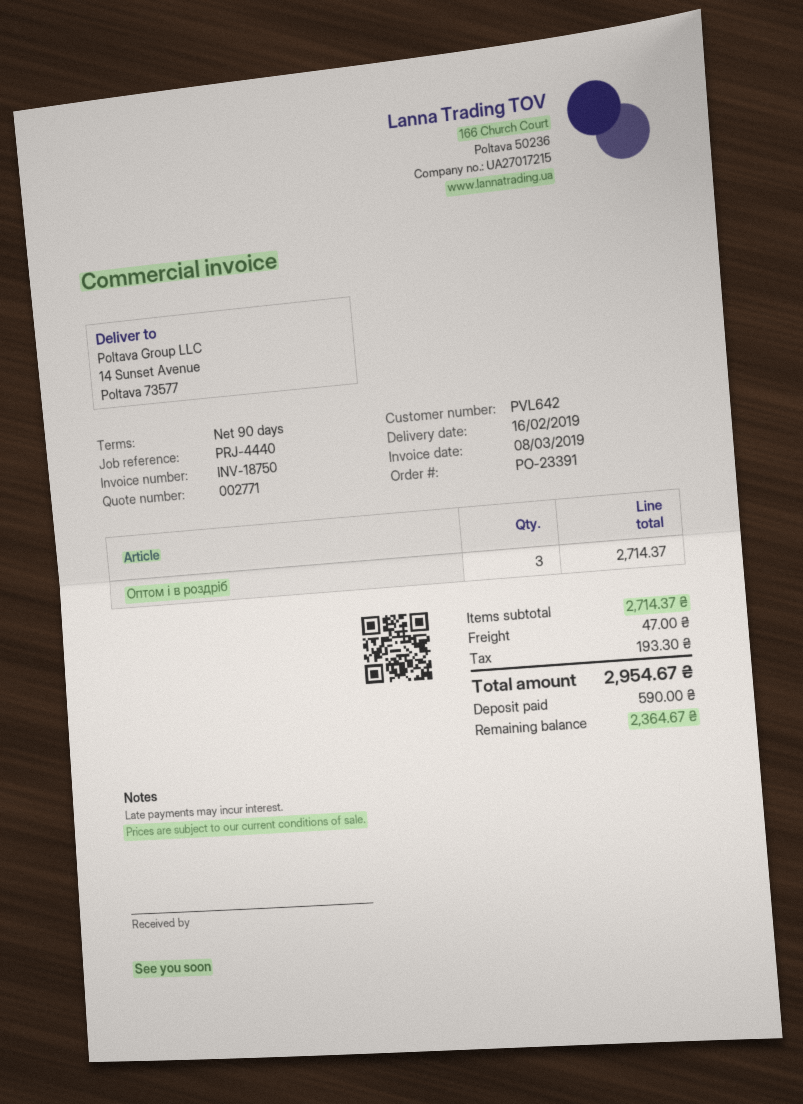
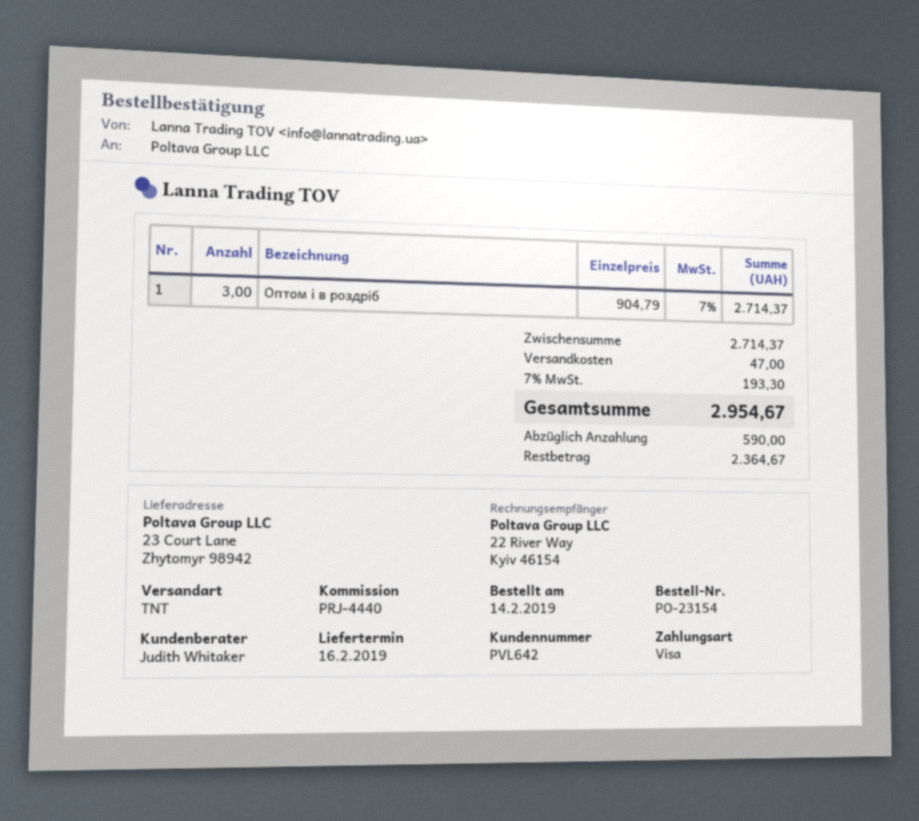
order number: PO-23391 -> PO-23154
ship to: 14 Sunset Avenue, Poltava 73577 -> 23 Court Lane, Zhytomyr 98942

